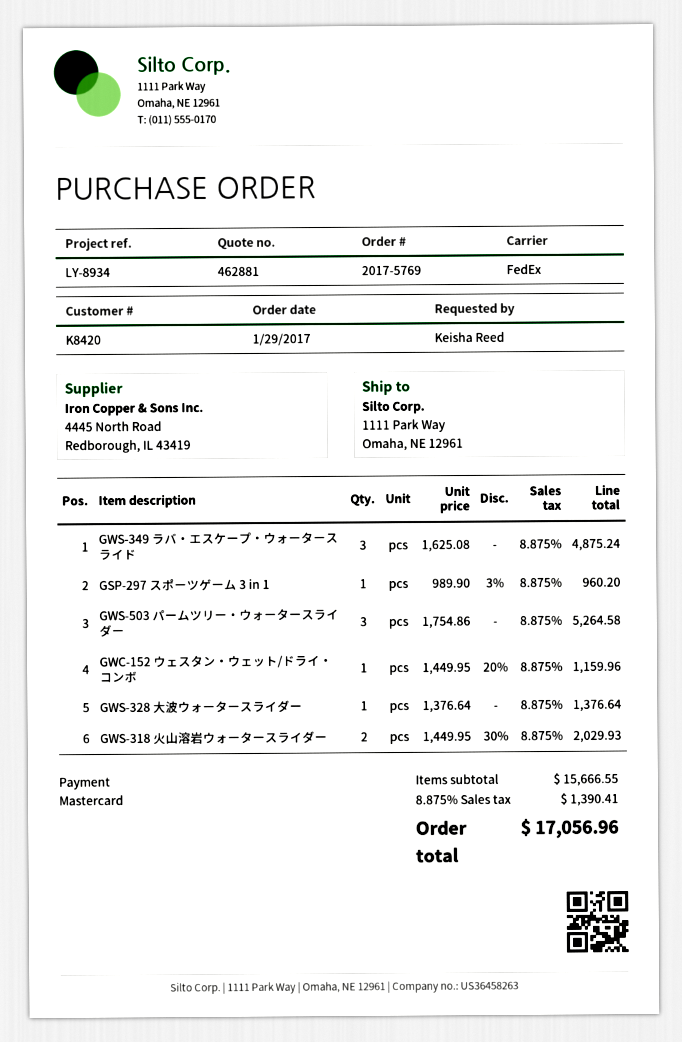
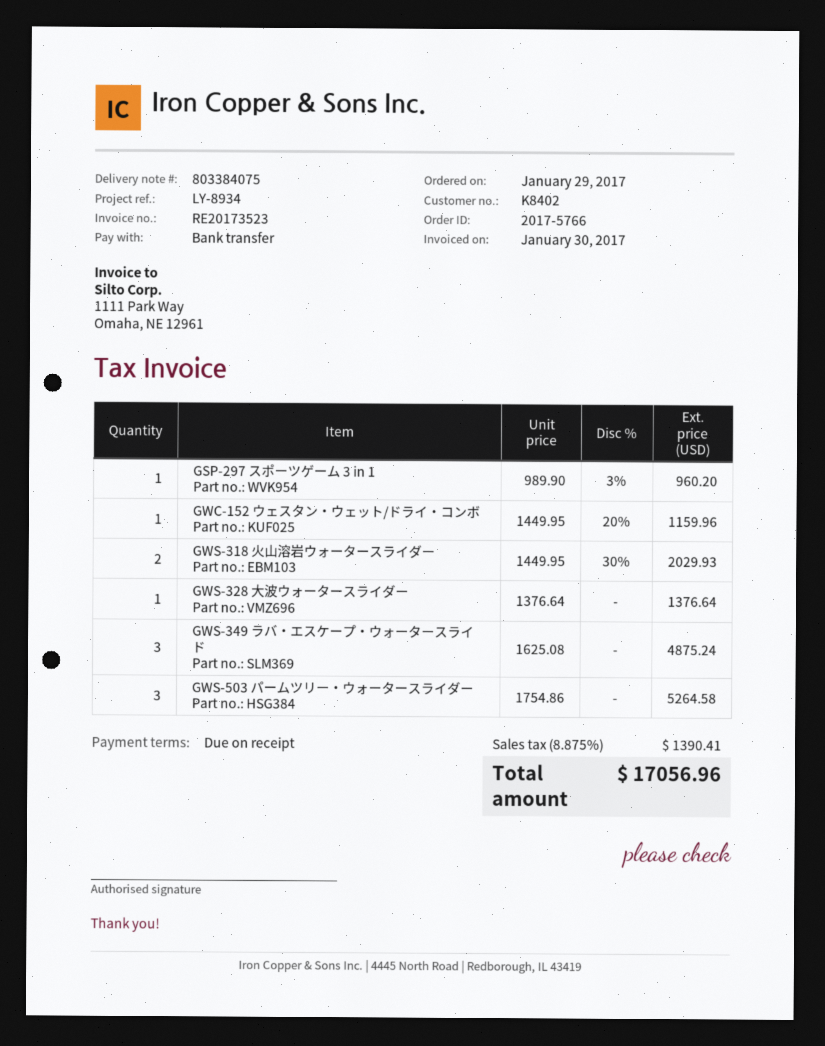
order number: 2017-5769 -> 2017-5766
customer number: K8420 -> K8402
payment method: Mastercard -> bank transfer

